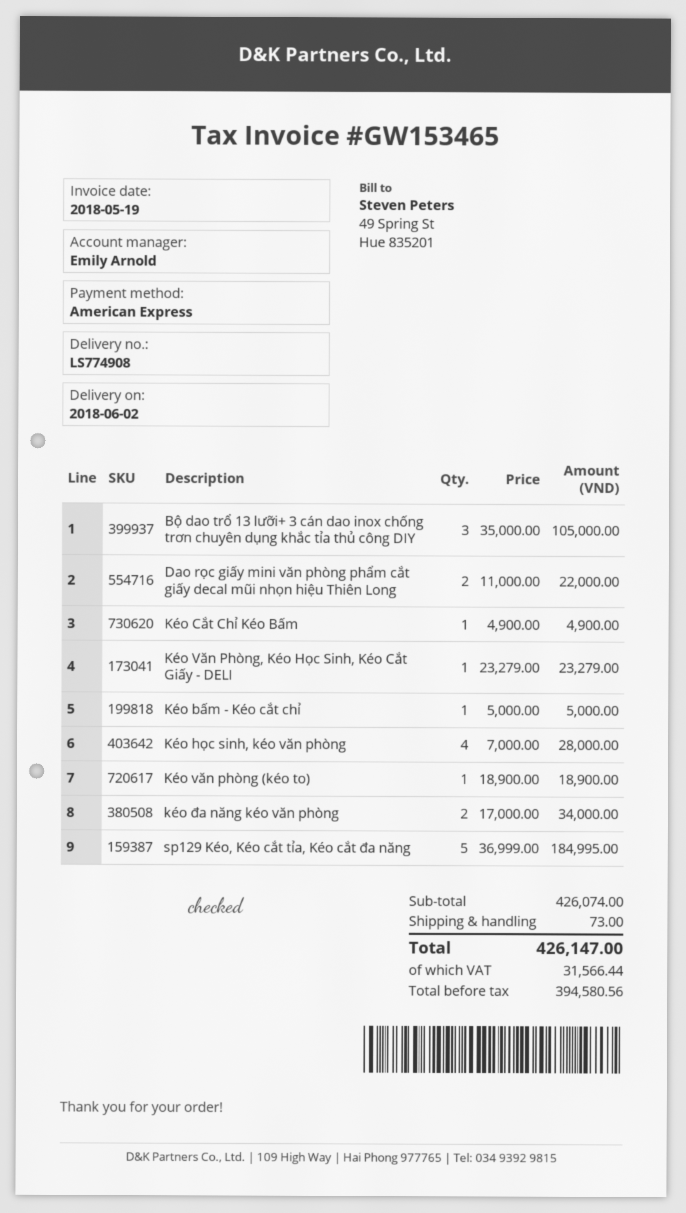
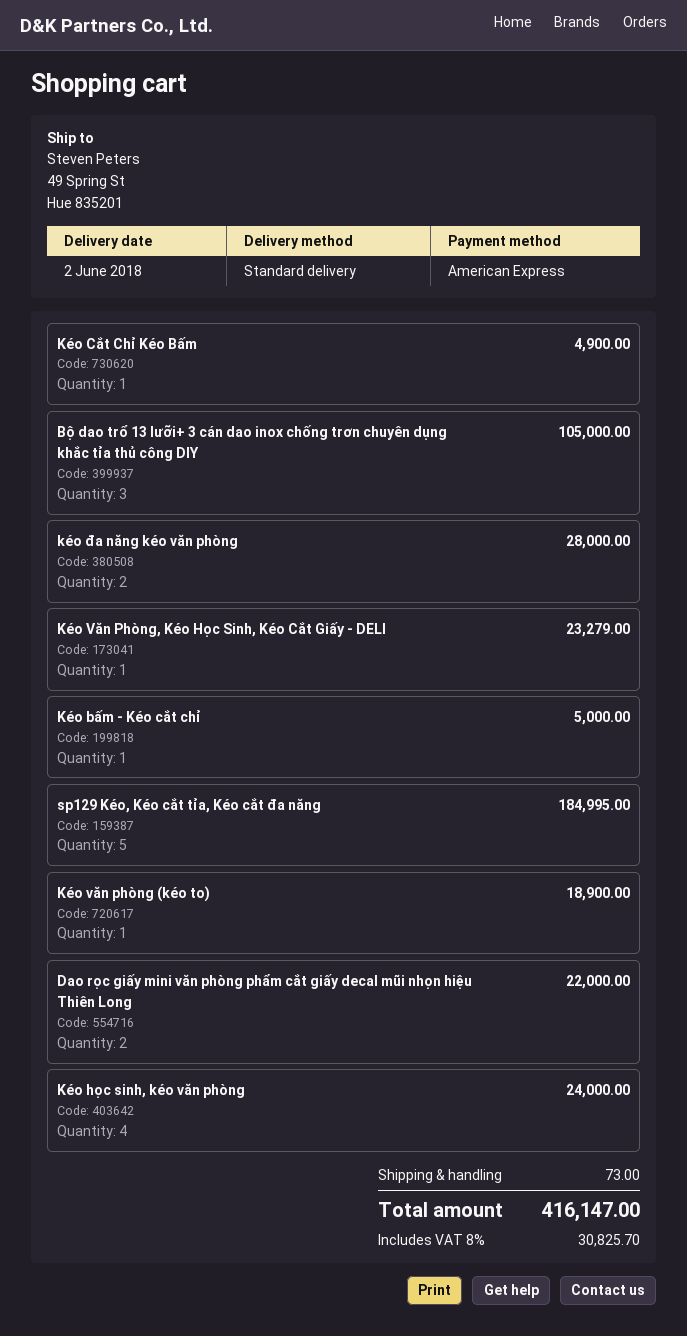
Kéo học sinh, kéo văn phòng: 4 for 28000.00 -> 4 for 24000.00
kéo đa năng kéo văn phòng: 2 for 34000.00 -> 2 for 28000.00
tax: 31566.44 -> 30825.70
total: 426147.00 -> 416147.00

